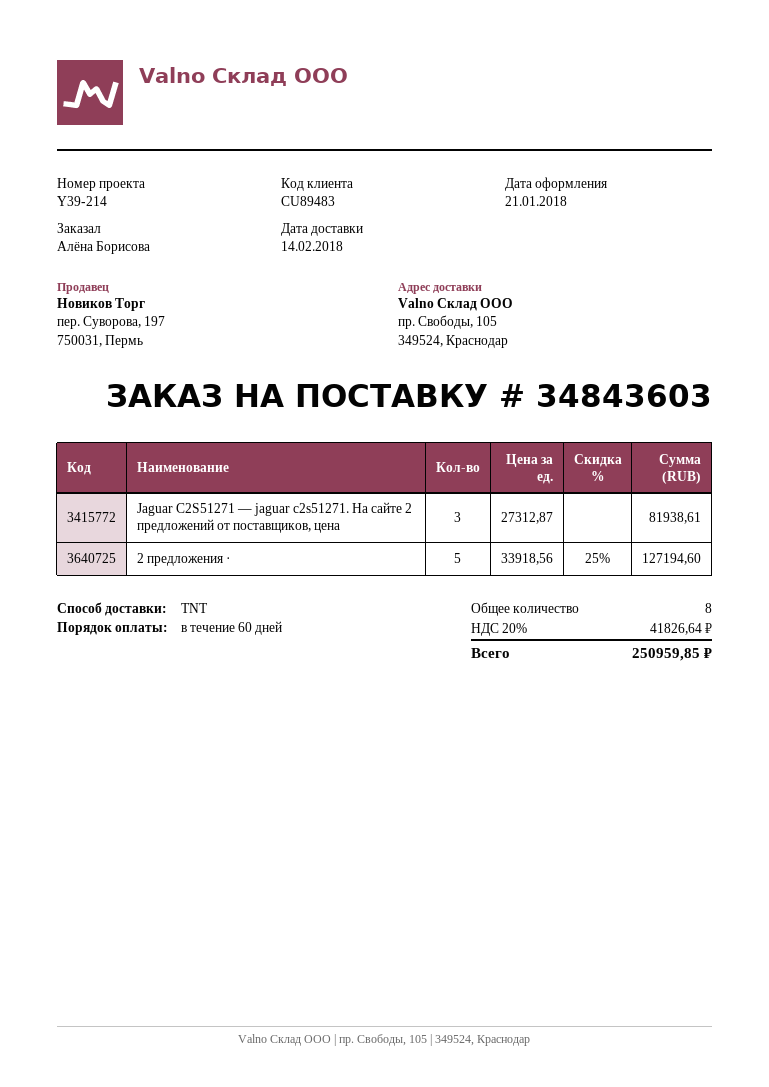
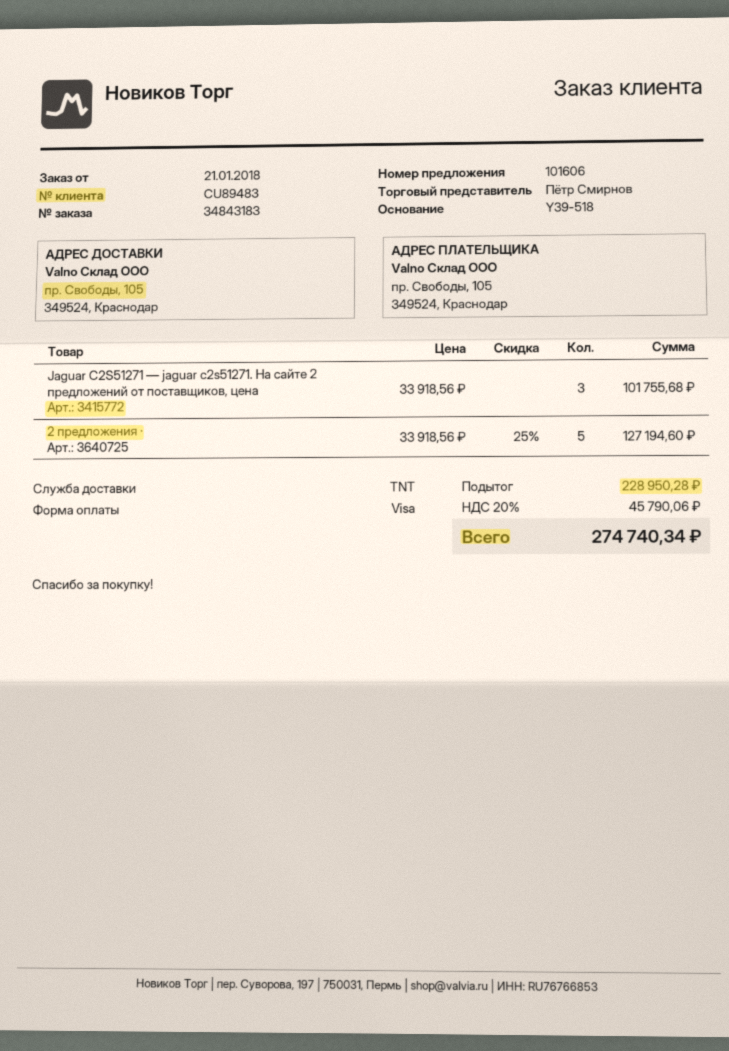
order number: 34843603 -> 34843183
reference: Y39-214 -> Y39-518
Jaguar C2S51271 — jaguar c2s51271. На сайте 2 предложений от поставщиков, цена: 3 x 27312.87 = 81938.61 -> 3 x 33918.56 = 101755.68
tax: 20% = 41826.64 -> 20% = 45790.06
total: 250959.85 -> 274740.34

